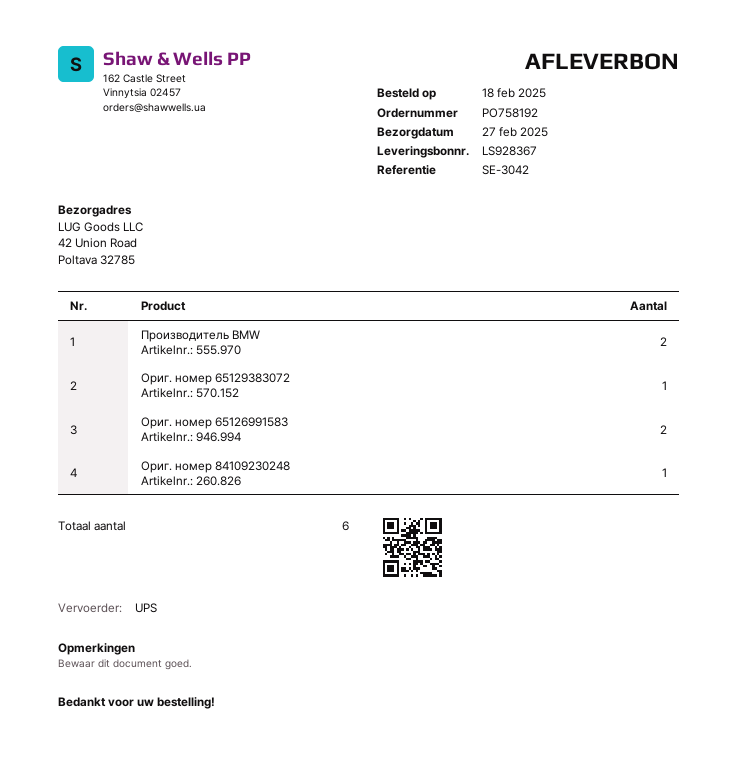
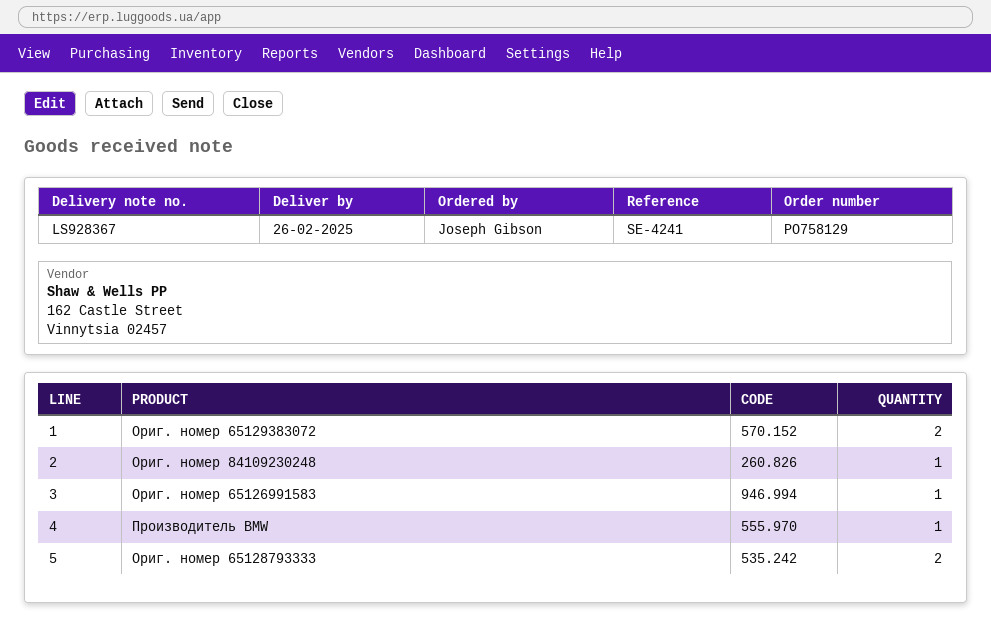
order number: PO758192 -> PO758129
delivery date: 2025-02-27 -> 2025-02-26
reference: SE-3042 -> SE-4241
Производитель BMW: 2 -> 1
Ориг. номер 65129383072: 1 -> 2
Ориг. номер 65126991583: 2 -> 1
Ориг. номер 65128793333: none -> 2

